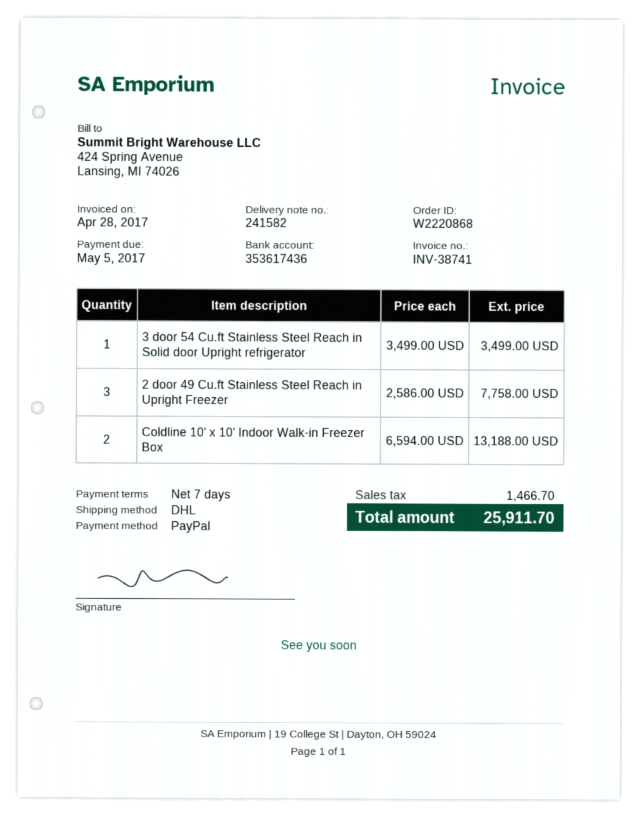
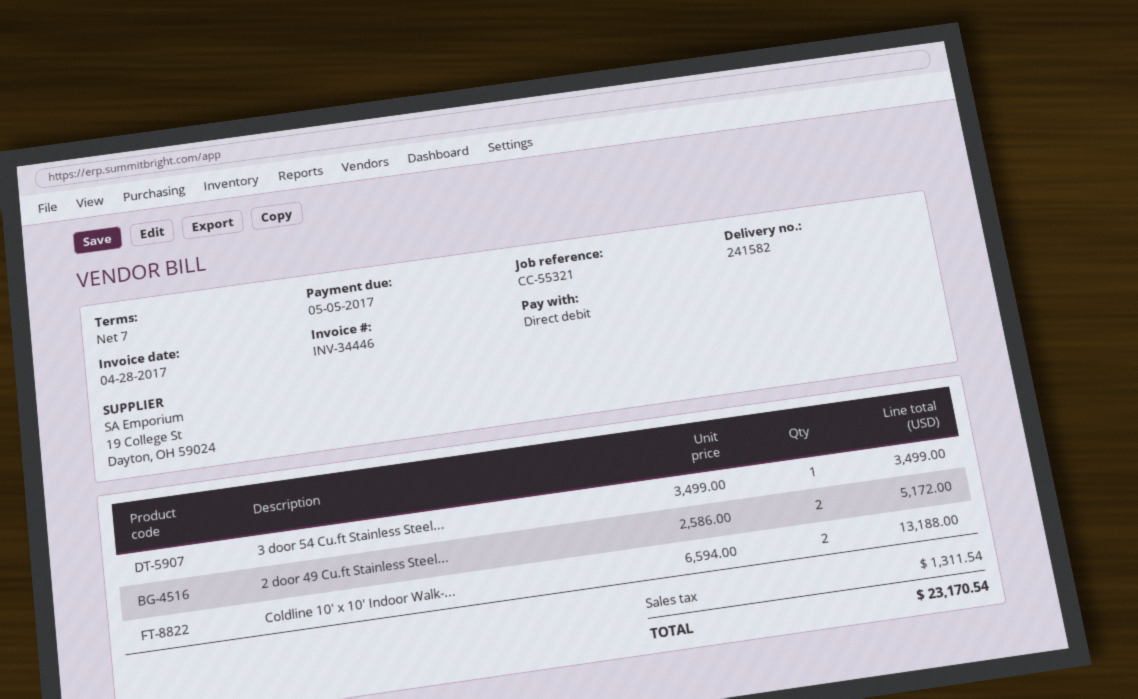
invoice number: INV-38741 -> INV-34446
payment method: PayPal -> direct debit
2 door 49 Cu.ft Stainless Steel Reach in Upright Freezer: 3 x 2586.00 = 7758.00 -> 2 x 2586.00 = 5172.00
tax: 1466.70 -> 1311.54
total: 25911.70 -> 23170.54

